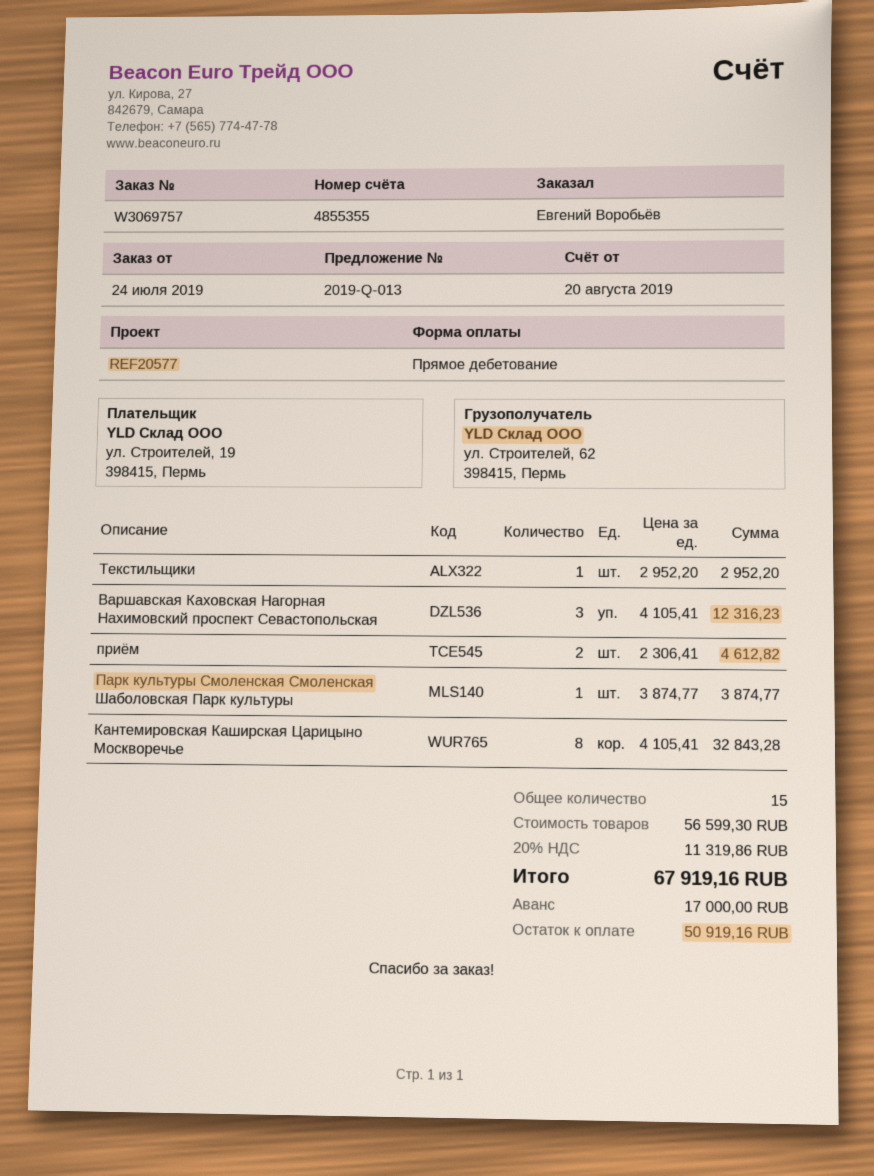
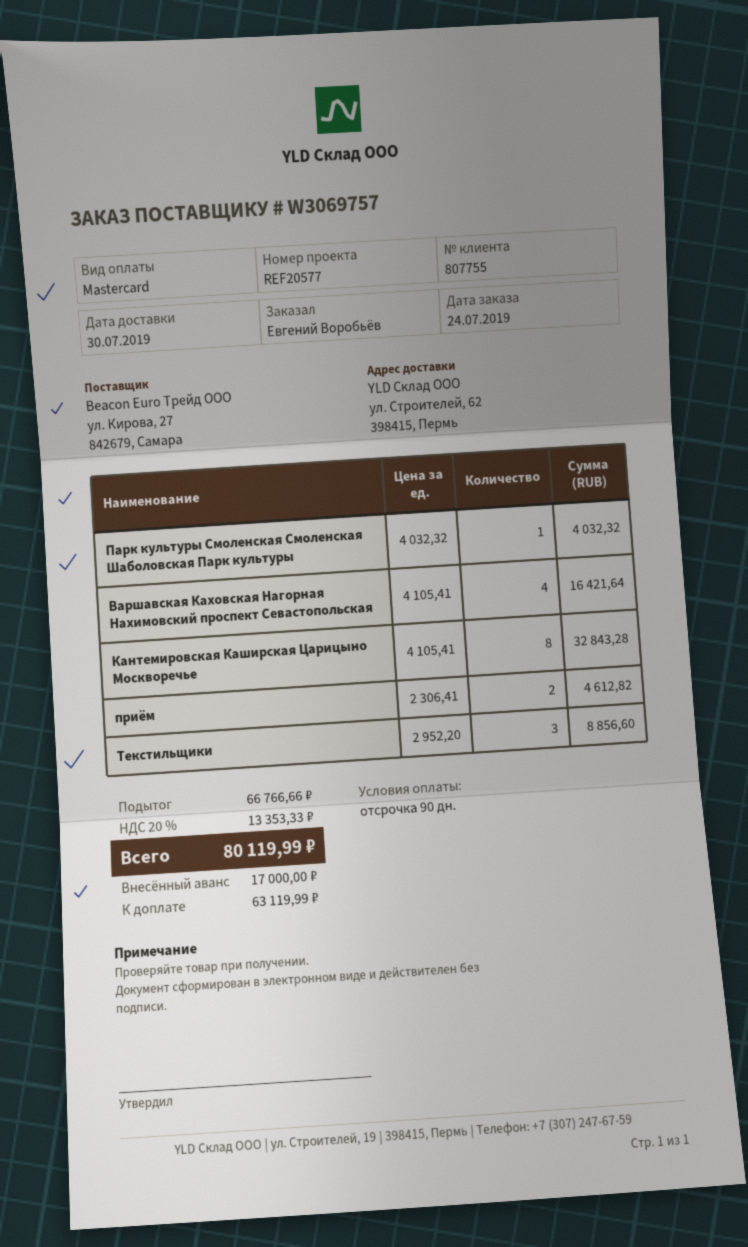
payment method: direct debit -> Mastercard
Текстильщики: 1 x 2952.20 = 2952.20 -> 3 x 2952.20 = 8856.60
Варшавская Каховская Нагорная Нахимовский проспект Севастопольская: 3 x 4105.41 = 12316.23 -> 4 x 4105.41 = 16421.64
Парк культуры Смоленская Смоленская Шаболовская Парк культуры: 1 x 3874.77 = 3874.77 -> 1 x 4032.32 = 4032.32
subtotal: 56599.30 -> 66766.66
tax: 20% = 11319.86 -> 20% = 13353.33
total: 67919.16 -> 80119.99
balance: 50919.16 -> 63119.99

